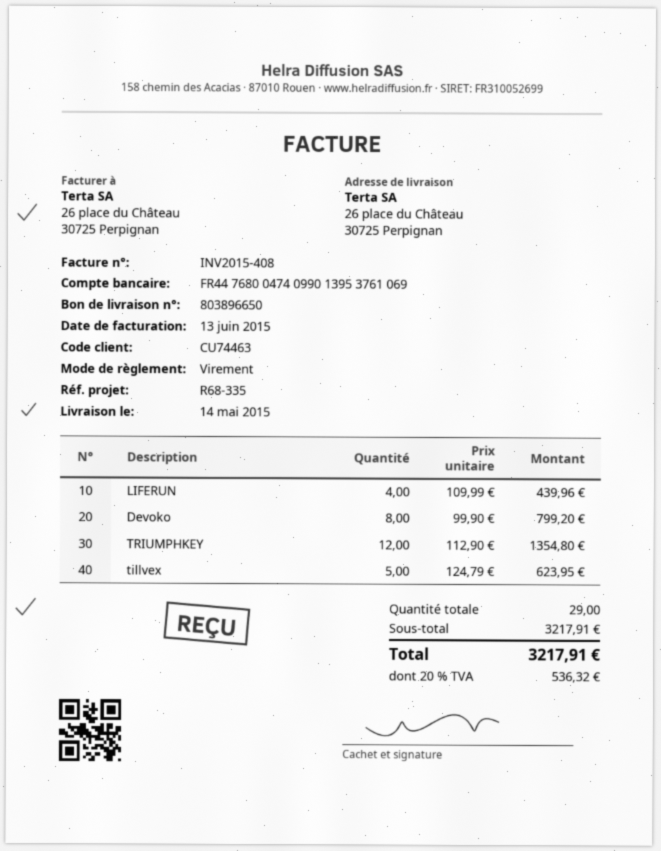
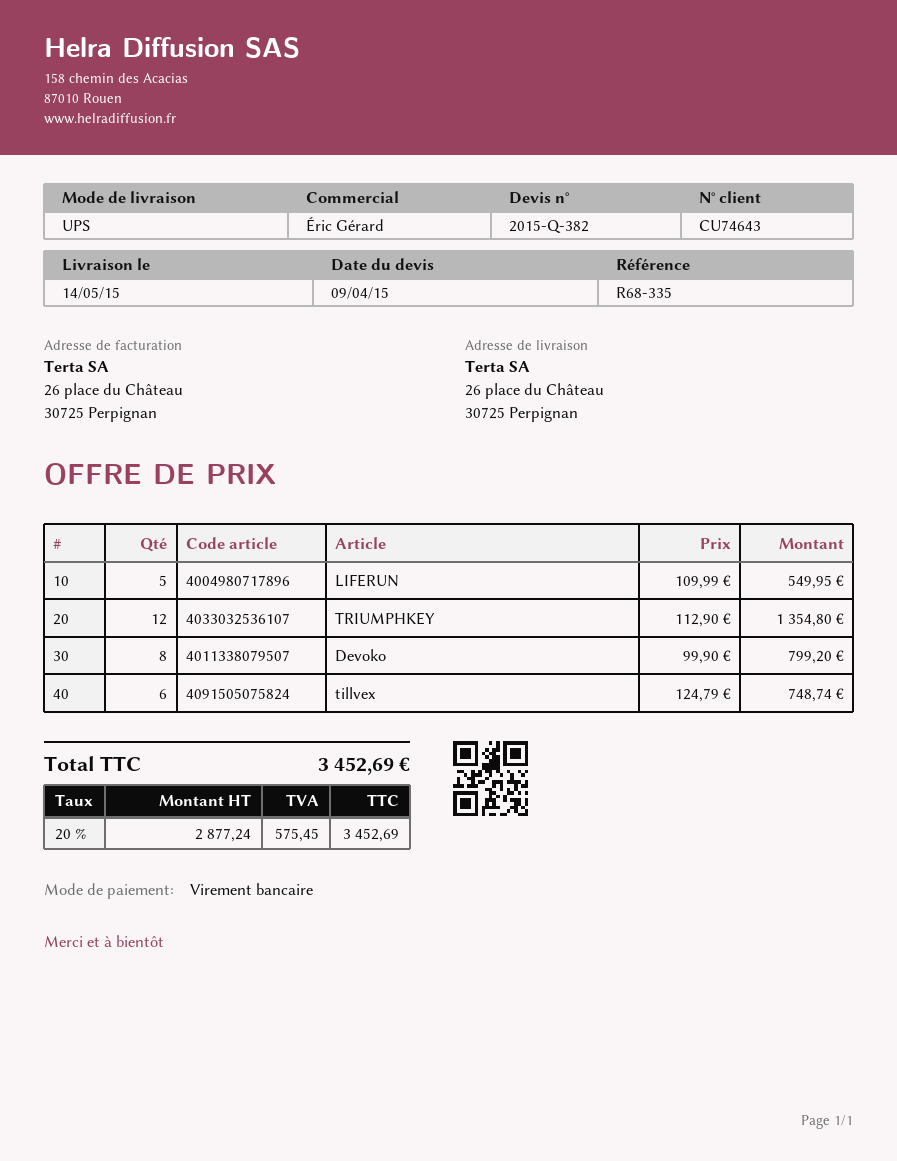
customer number: CU74463 -> CU74643
LIFERUN: 4 x 109.99 = 439.96 -> 5 x 109.99 = 549.95
tillvex: 5 x 124.79 = 623.95 -> 6 x 124.79 = 748.74
tax: 20% = 536.32 -> 20% = 575.45
total: 3217.91 -> 3452.69

